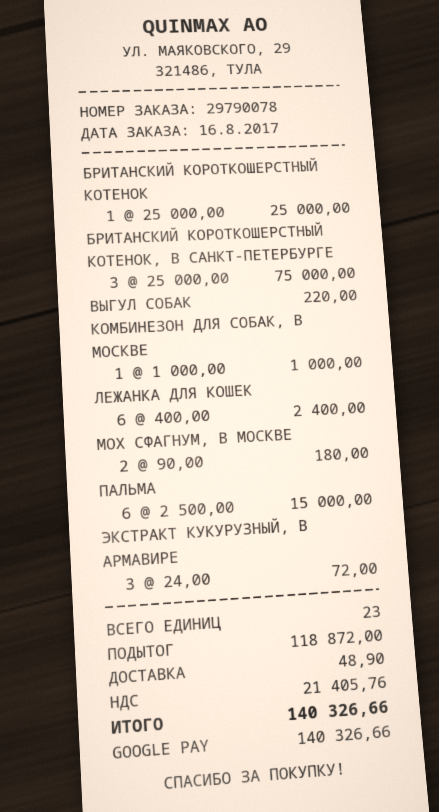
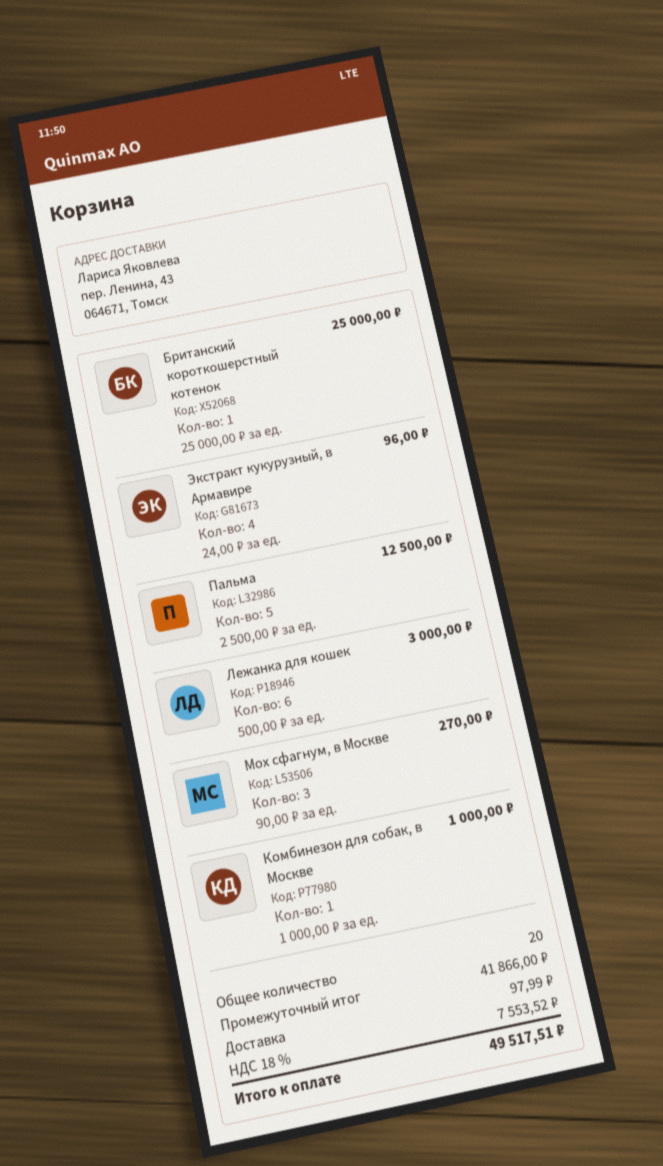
БРИТАНСКИЙ КОРОТКОШЕРСТНЫЙ КОТЕНОК, В САНКТ-ПЕТЕРБУРГЕ: 3 x 25000.00 = 75000.00 -> none
ВЫГУЛ СОБАК: 1 x 220.00 = 220.00 -> none
ЛЕЖАНКА ДЛЯ КОШЕК: 6 x 400.00 = 2400.00 -> 6 x 500.00 = 3000.00
МОХ СФАГНУМ, В МОСКВЕ: 2 x 90.00 = 180.00 -> 3 x 90.00 = 270.00
ПАЛЬМА: 6 x 2500.00 = 15000.00 -> 5 x 2500.00 = 12500.00
ЭКСТРАКТ КУКУРУЗНЫЙ, В АРМАВИРЕ: 3 x 24.00 = 72.00 -> 4 x 24.00 = 96.00
total quantity: 23 -> 20
subtotal: 118872.00 -> 41866.00
shipping: 48.90 -> 97.99
tax: 21405.76 -> 7553.52
total: 140326.66 -> 49517.51

